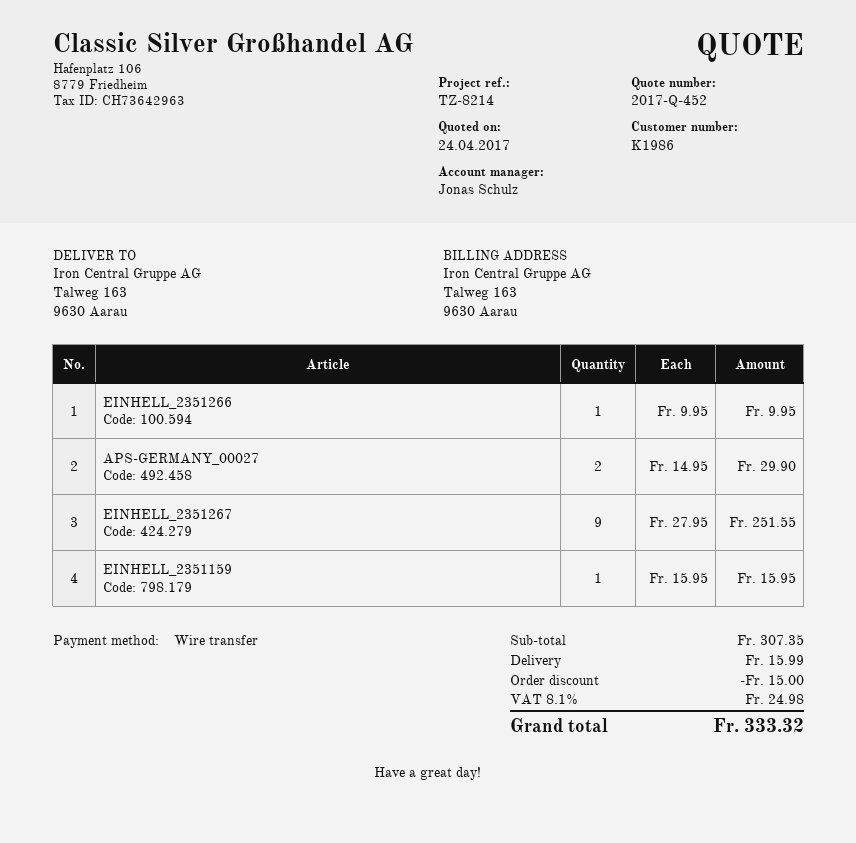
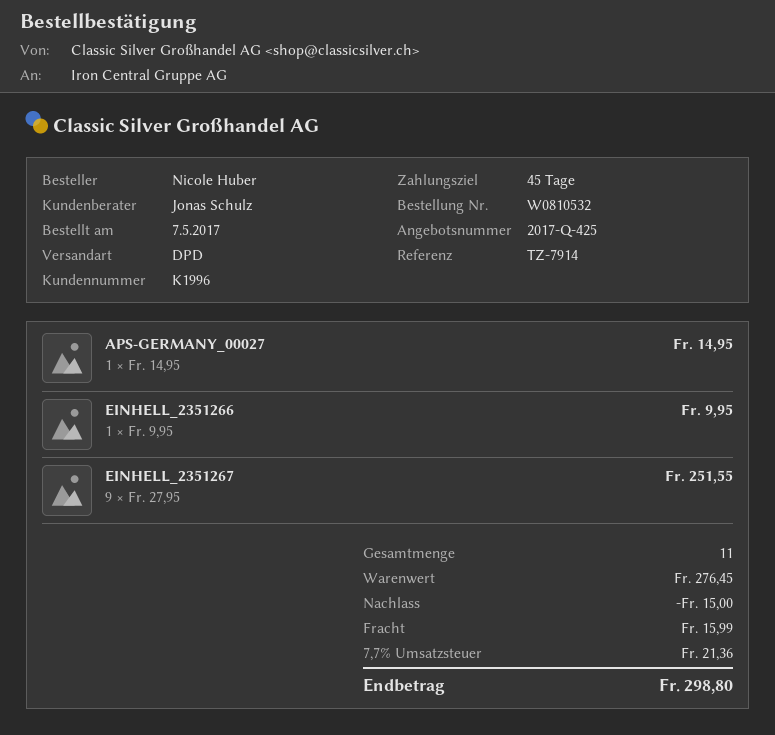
quote number: 2017-Q-452 -> 2017-Q-425
customer number: K1986 -> K1996
reference: TZ-8214 -> TZ-7914
APS-GERMANY_00027: 2 x 14.95 = 29.90 -> 1 x 14.95 = 14.95
EINHELL_2351159: 1 x 15.95 = 15.95 -> none
subtotal: 307.35 -> 276.45
tax: 8.1% = 24.98 -> 7.7% = 21.36
total: 333.32 -> 298.80

